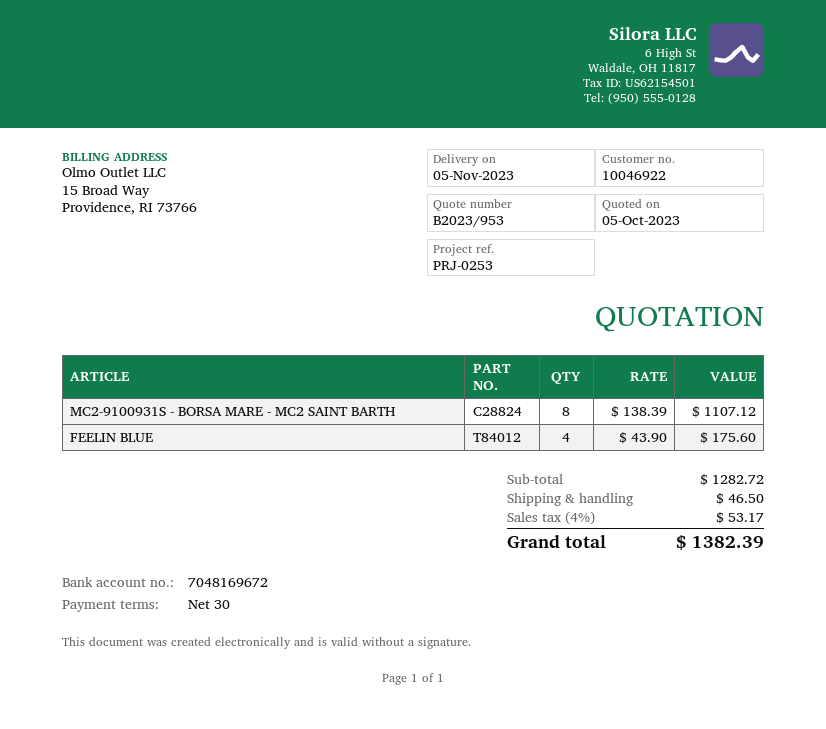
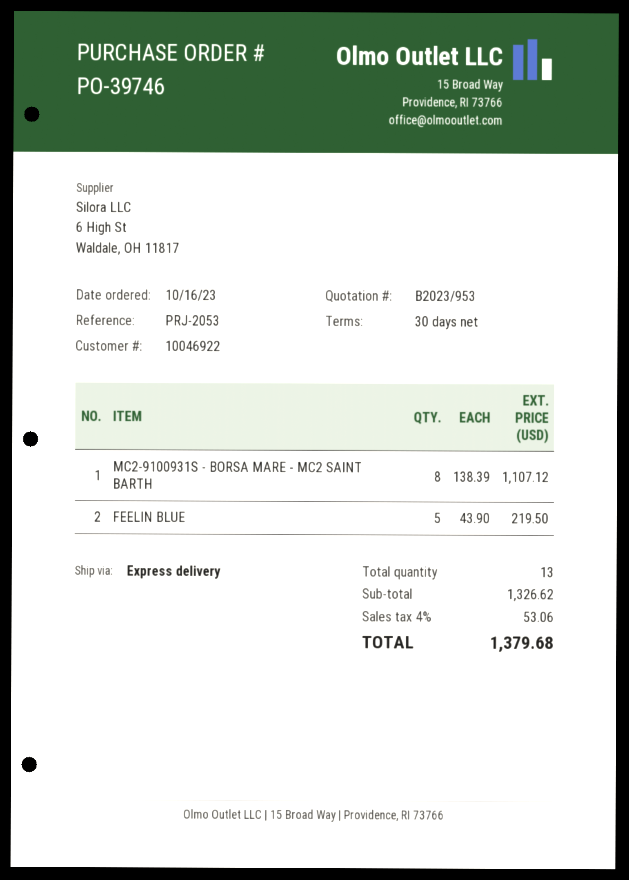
reference: PRJ-0253 -> PRJ-2053
FEELIN BLUE: 4 x 43.90 = 175.60 -> 5 x 43.90 = 219.50
subtotal: 1282.72 -> 1326.62
shipping: 46.50 -> none
tax: 4% = 53.17 -> 4% = 53.06
total: 1382.39 -> 1379.68

